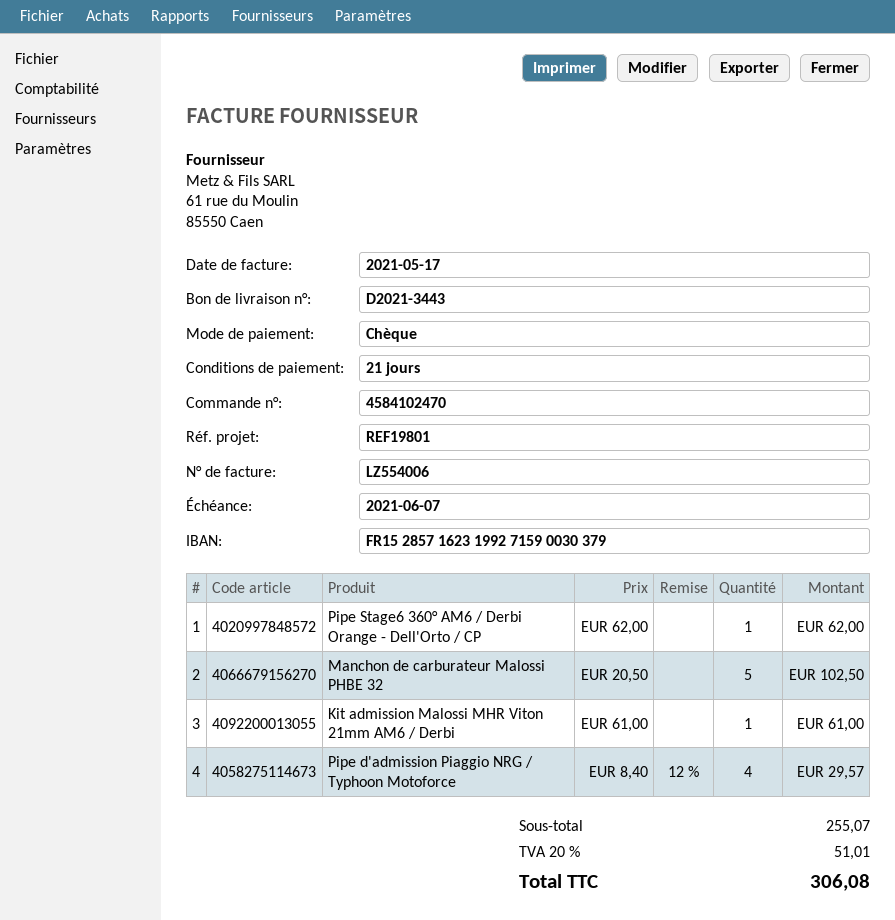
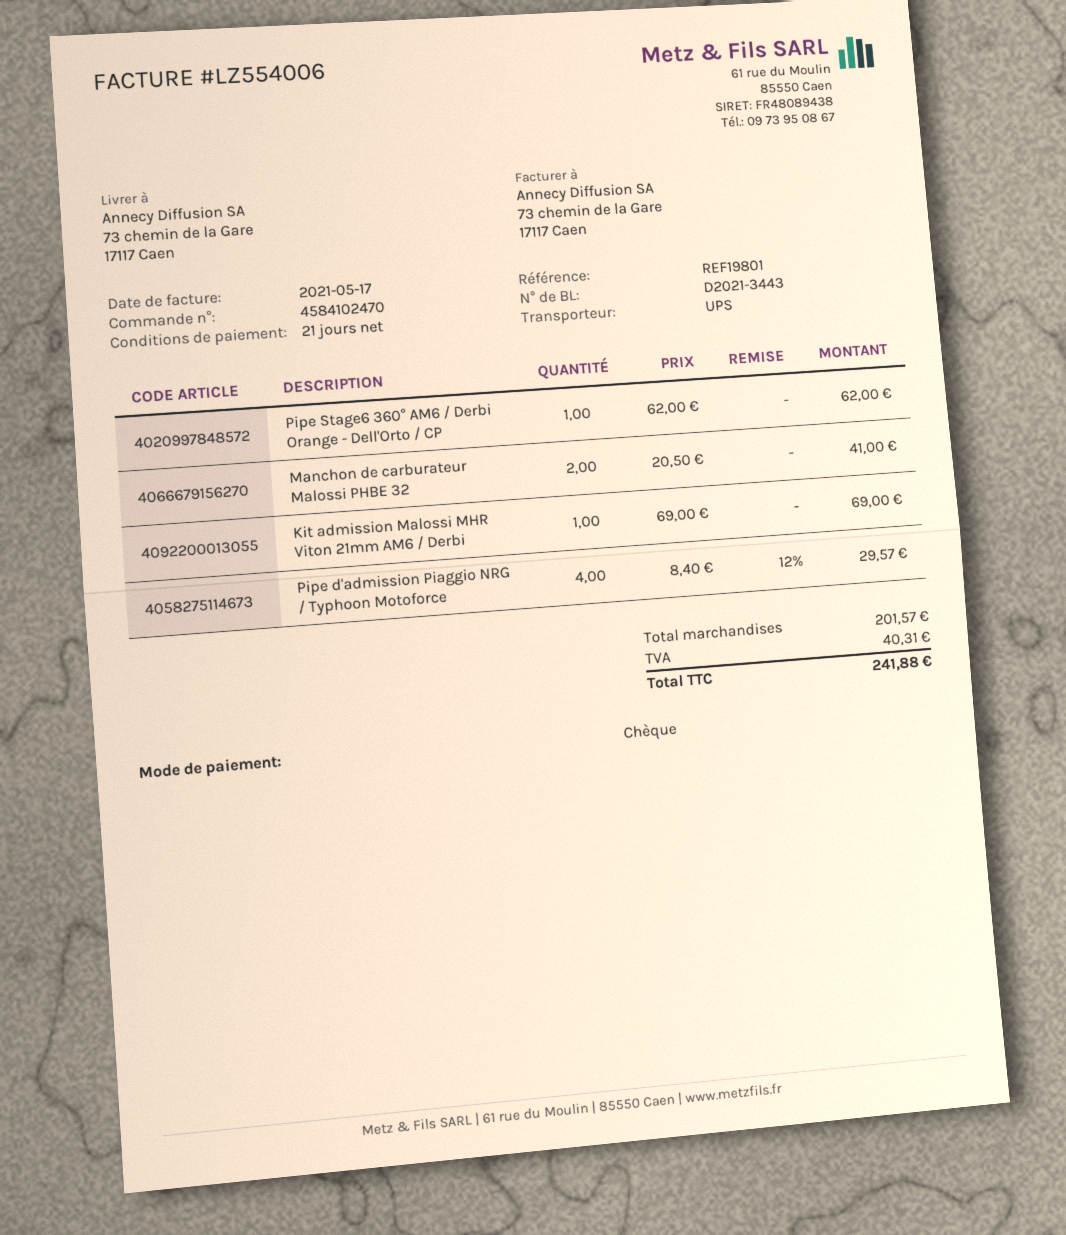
Manchon de carburateur Malossi PHBE 32: 5 x 20.50 = 102.50 -> 2 x 20.50 = 41.00
Kit admission Malossi MHR Viton 21mm AM6 / Derbi: 1 x 61.00 = 61.00 -> 1 x 69.00 = 69.00
subtotal: 255.07 -> 201.57
tax: 51.01 -> 40.31
total: 306.08 -> 241.88

